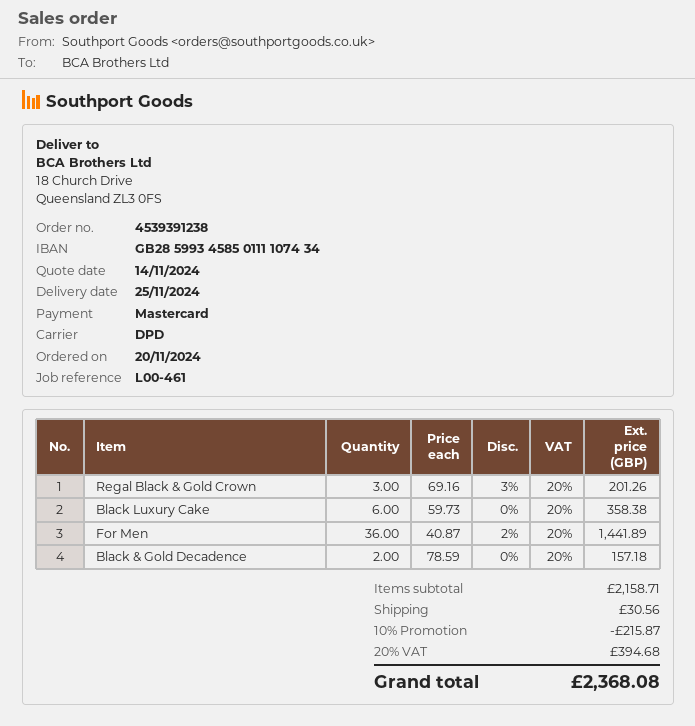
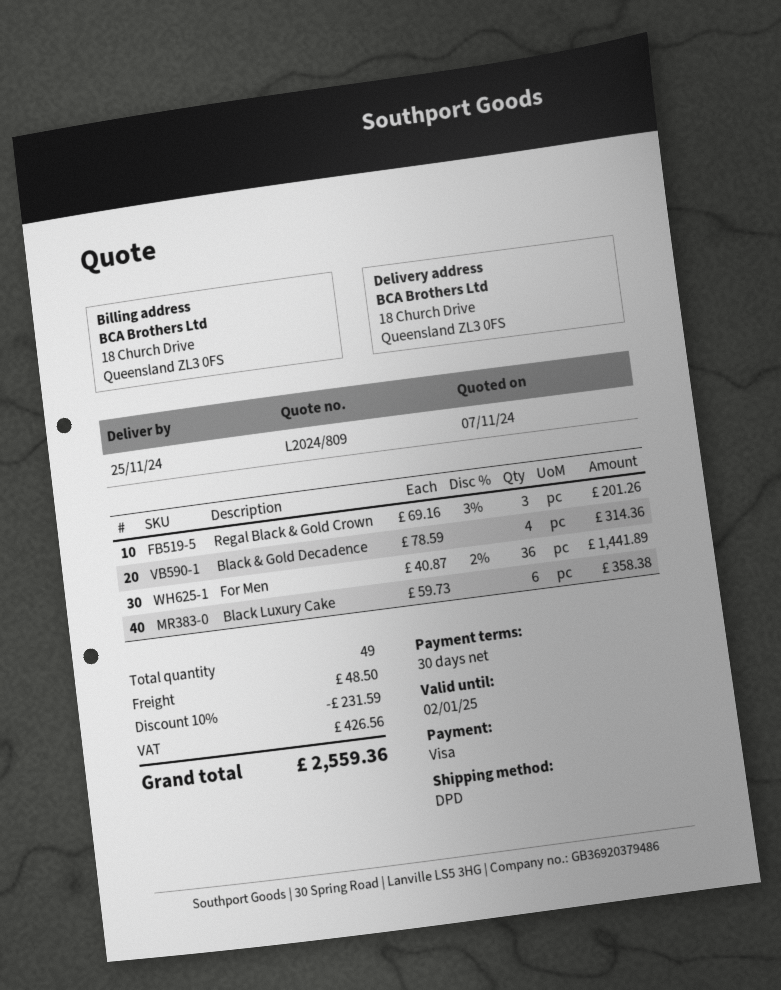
quote date: 2024-11-14 -> 2024-11-07
payment method: Mastercard -> Visa
Black & Gold Decadence: 2 x 78.59 = 157.18 -> 4 x 78.59 = 314.36
discount: 10% = 215.87 -> 10% = 231.59
shipping: 30.56 -> 48.50
tax: 394.68 -> 426.56
total: 2368.08 -> 2559.36

